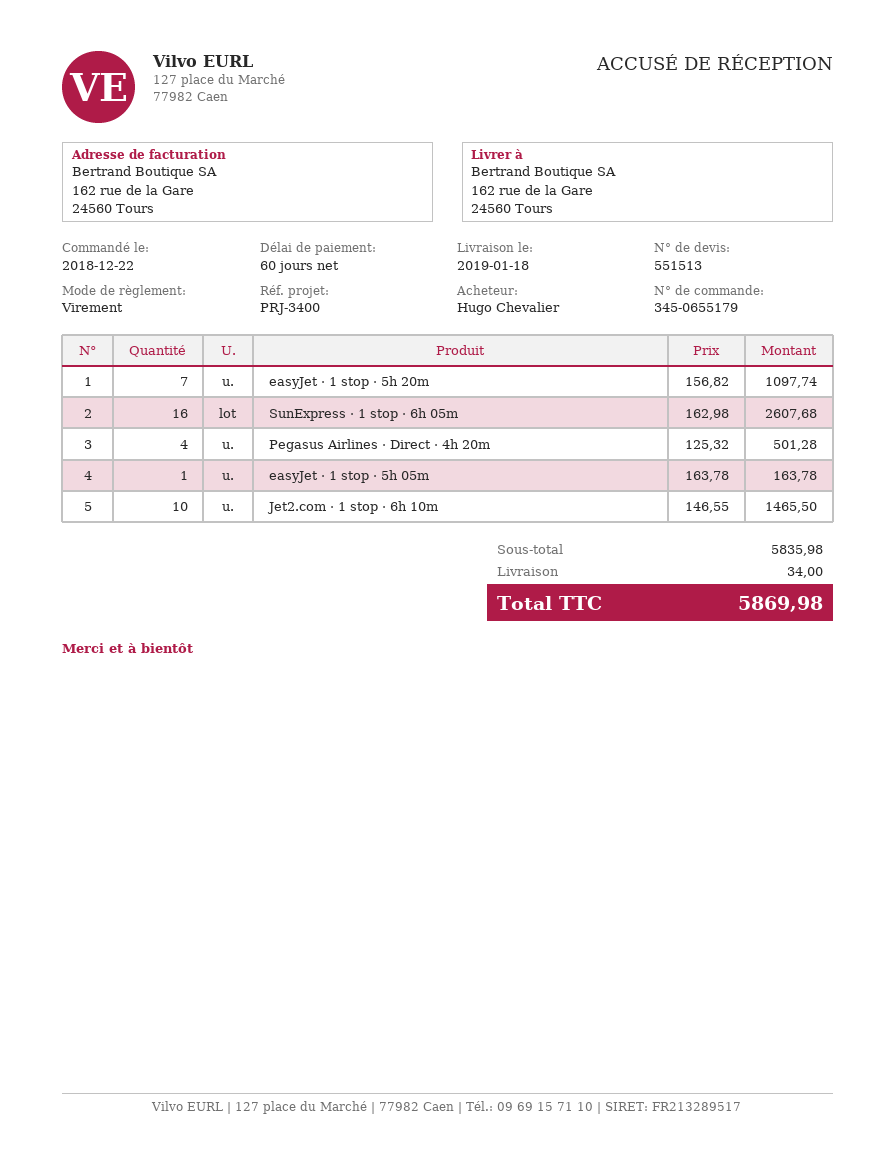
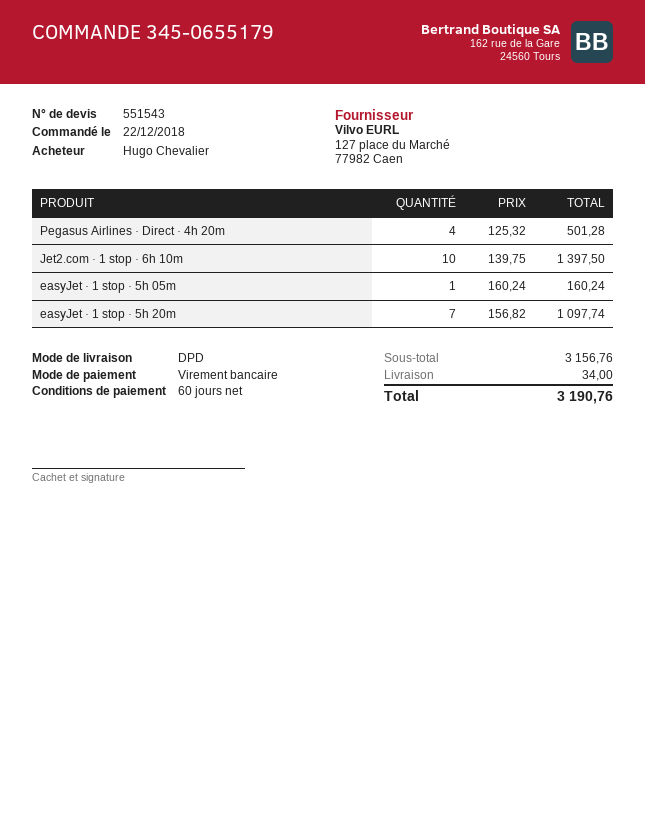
quote number: 551513 -> 551543
SunExpress · 1 stop · 6h 05m: 16 x 162.98 = 2607.68 -> none
easyJet · 1 stop · 5h 05m: 1 x 163.78 = 163.78 -> 1 x 160.24 = 160.24
Jet2.com · 1 stop · 6h 10m: 10 x 146.55 = 1465.50 -> 10 x 139.75 = 1397.50
subtotal: 5835.98 -> 3156.76
total: 5869.98 -> 3190.76

